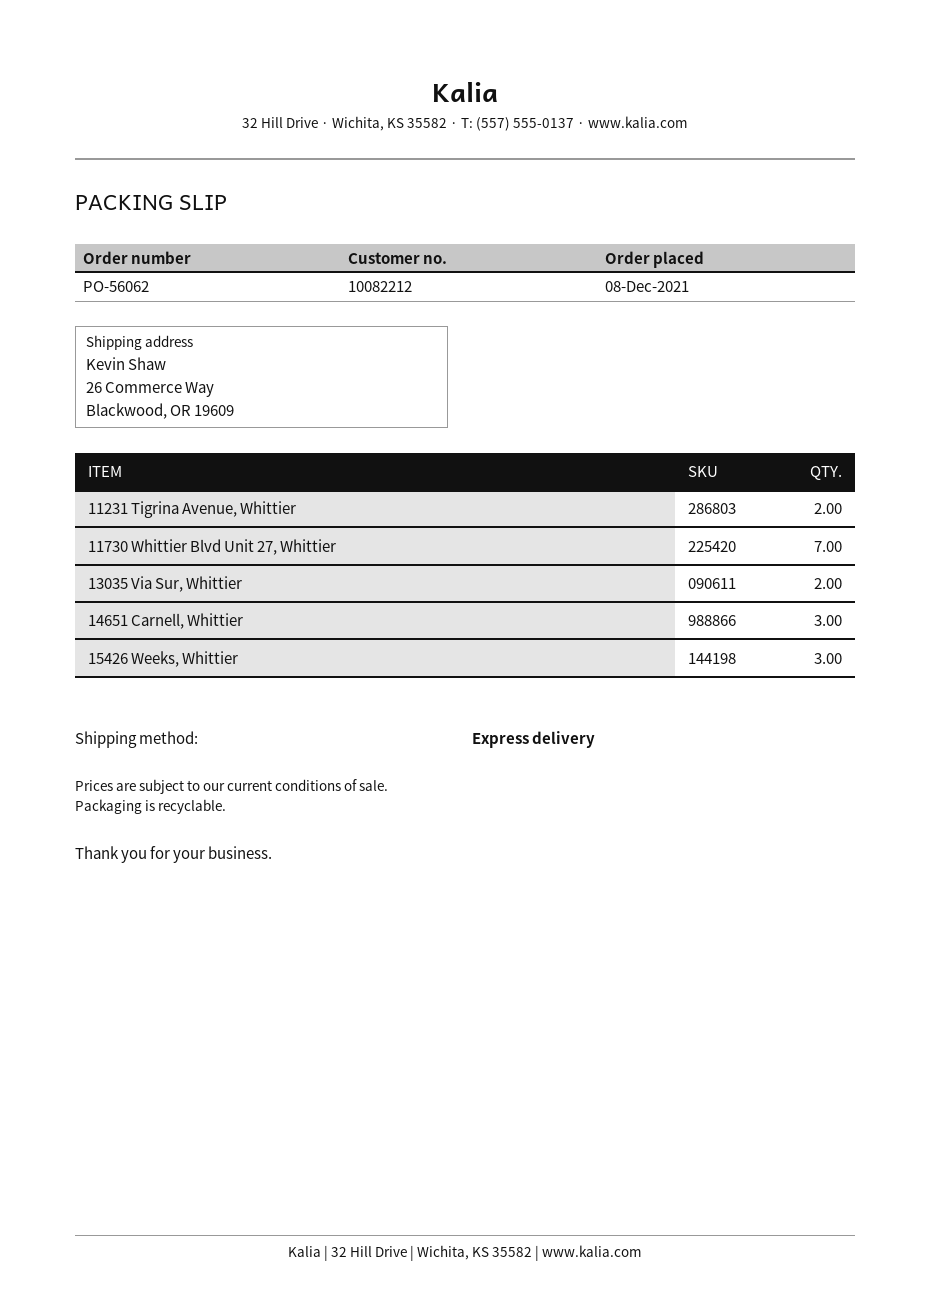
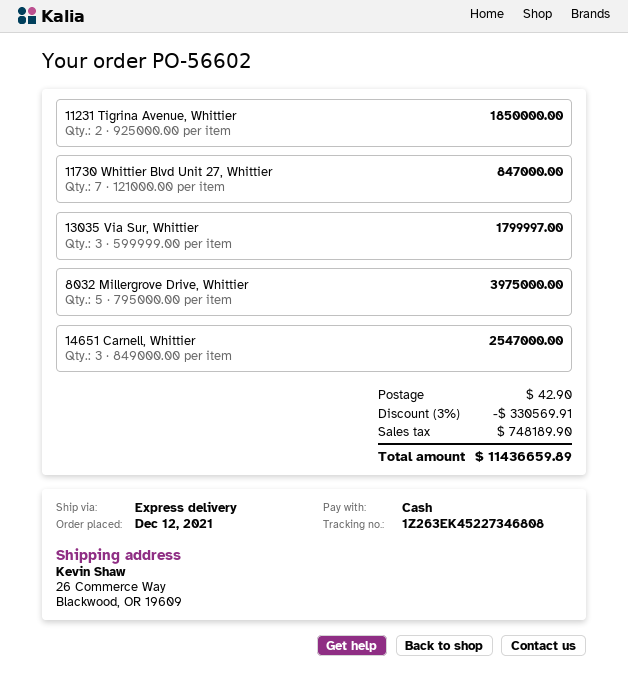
order number: PO-56062 -> PO-56602
order date: 2021-12-08 -> 2021-12-12
13035 Via Sur, Whittier: 2 -> 3
15426 Weeks, Whittier: 3 -> none
8032 Millergrove Drive, Whittier: none -> 5

